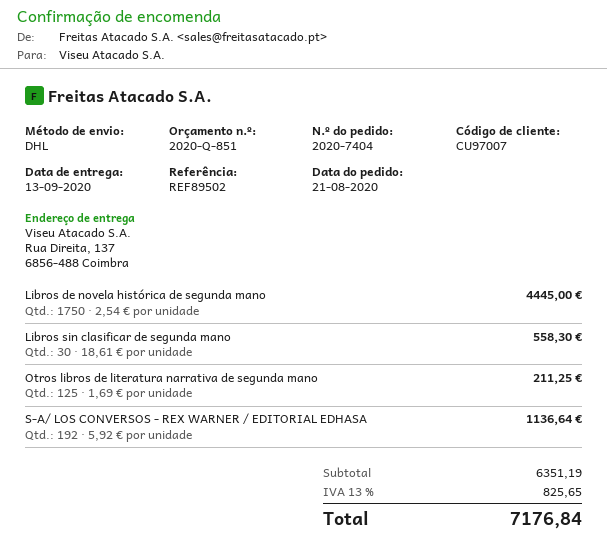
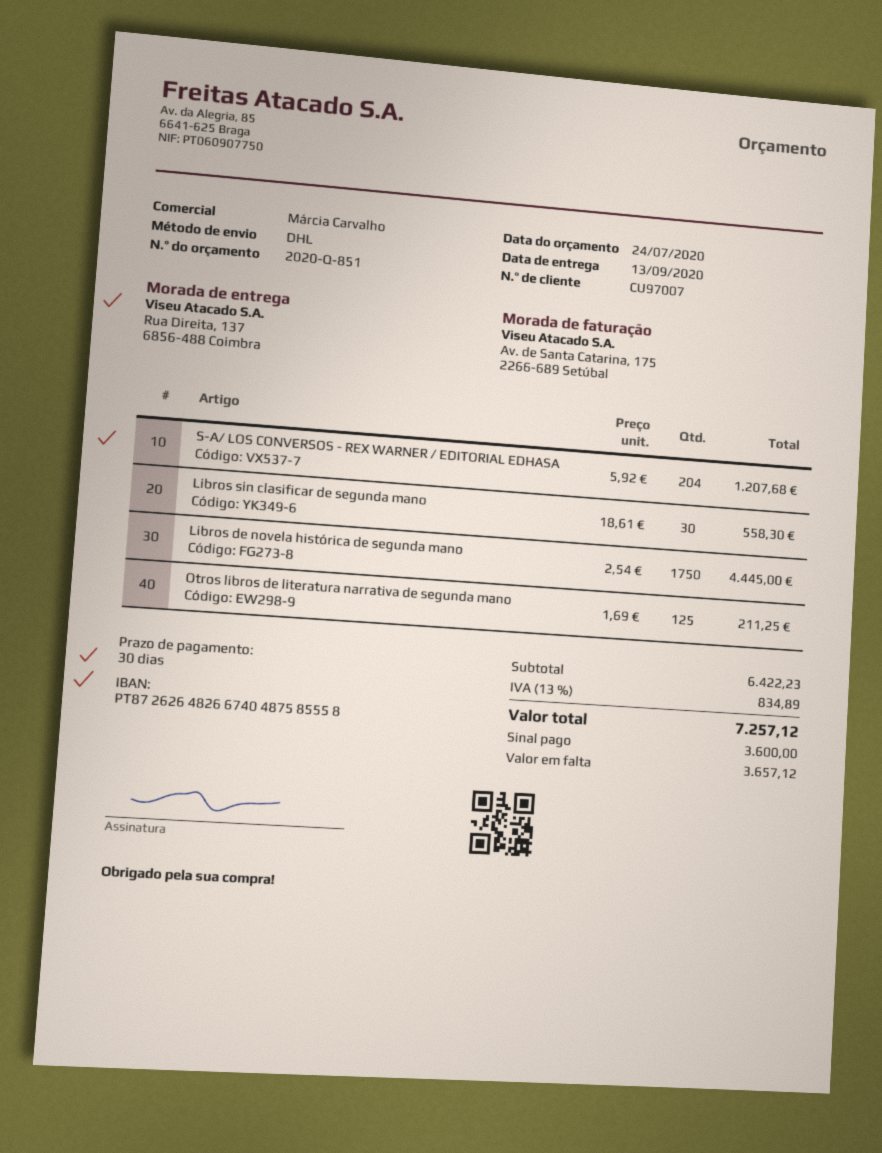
S-A/ LOS CONVERSOS - REX WARNER / EDITORIAL EDHASA: 192 x 5.92 = 1136.64 -> 204 x 5.92 = 1207.68
subtotal: 6351.19 -> 6422.23
tax: 13% = 825.65 -> 13% = 834.89
total: 7176.84 -> 7257.12

